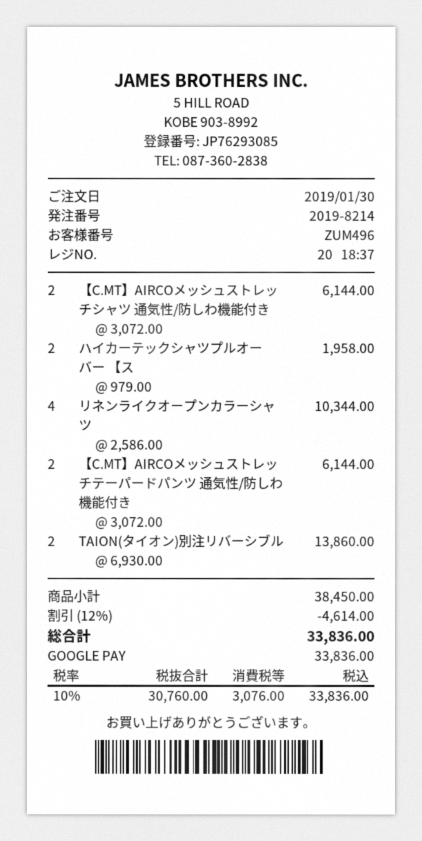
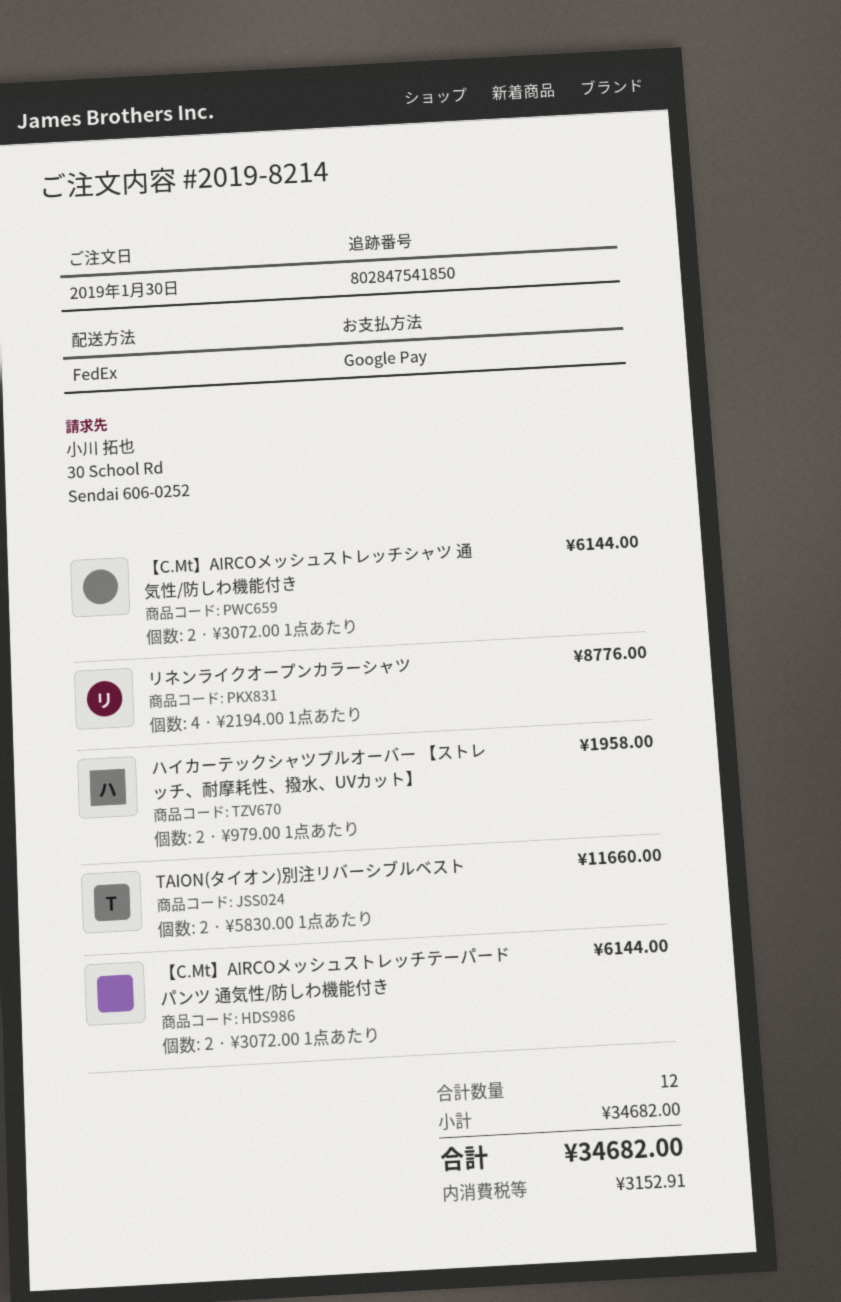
リネンライクオープンカラーシャツ: 4 x 2586.00 = 10344.00 -> 4 x 2194.00 = 8776.00
TAION(タイオン)別注リバーシブル: 2 x 6930.00 = 13860.00 -> 2 x 5830.00 = 11660.00
subtotal: 38450.00 -> 34682.00
discount: 12% = 4614.00 -> none
tax: 3076.00 -> 3152.91
total: 33836.00 -> 34682.00

